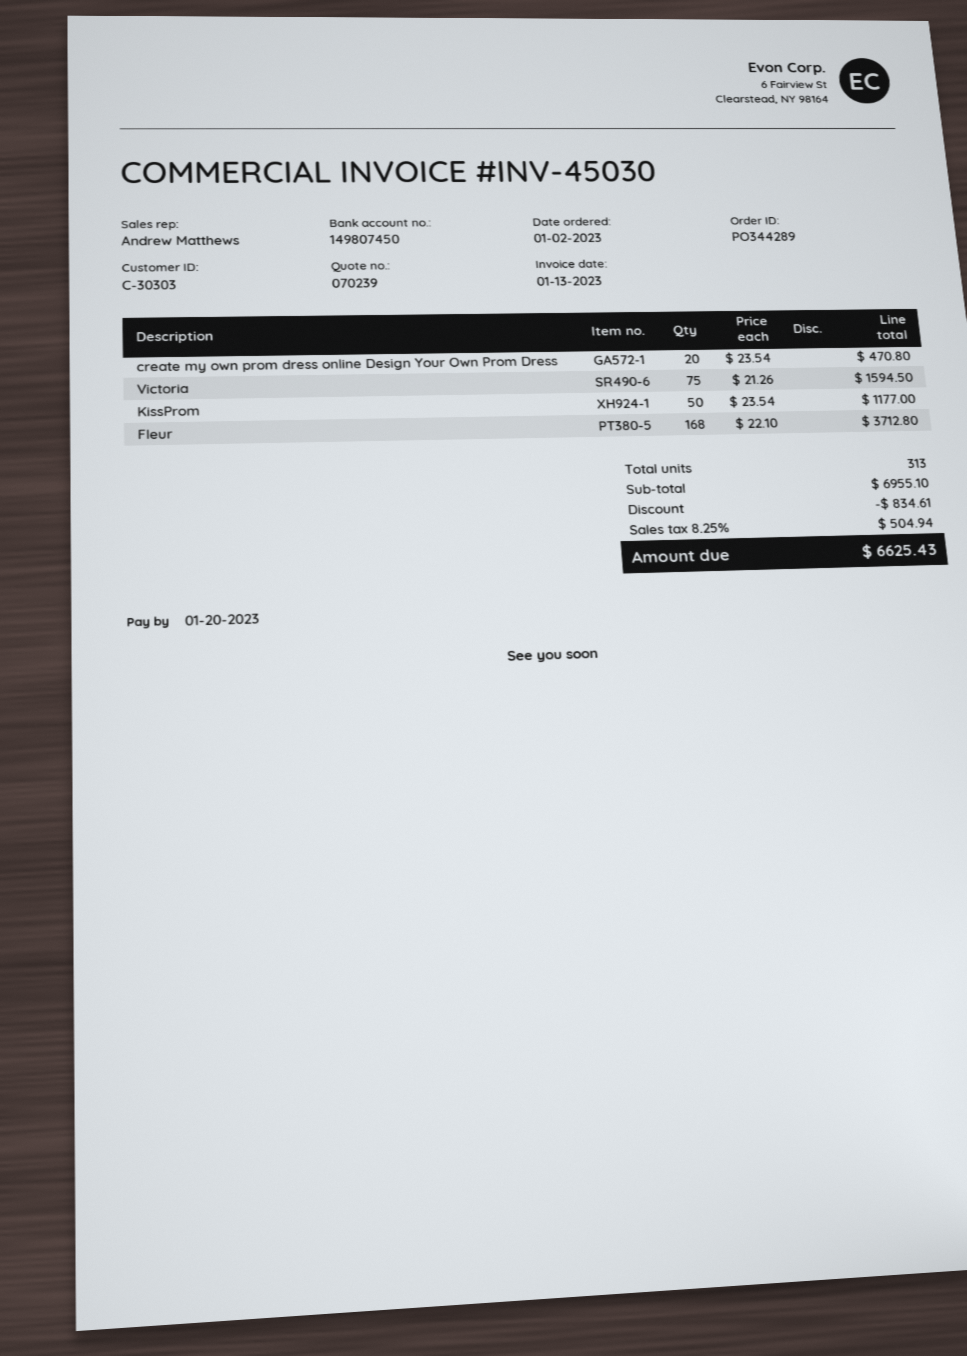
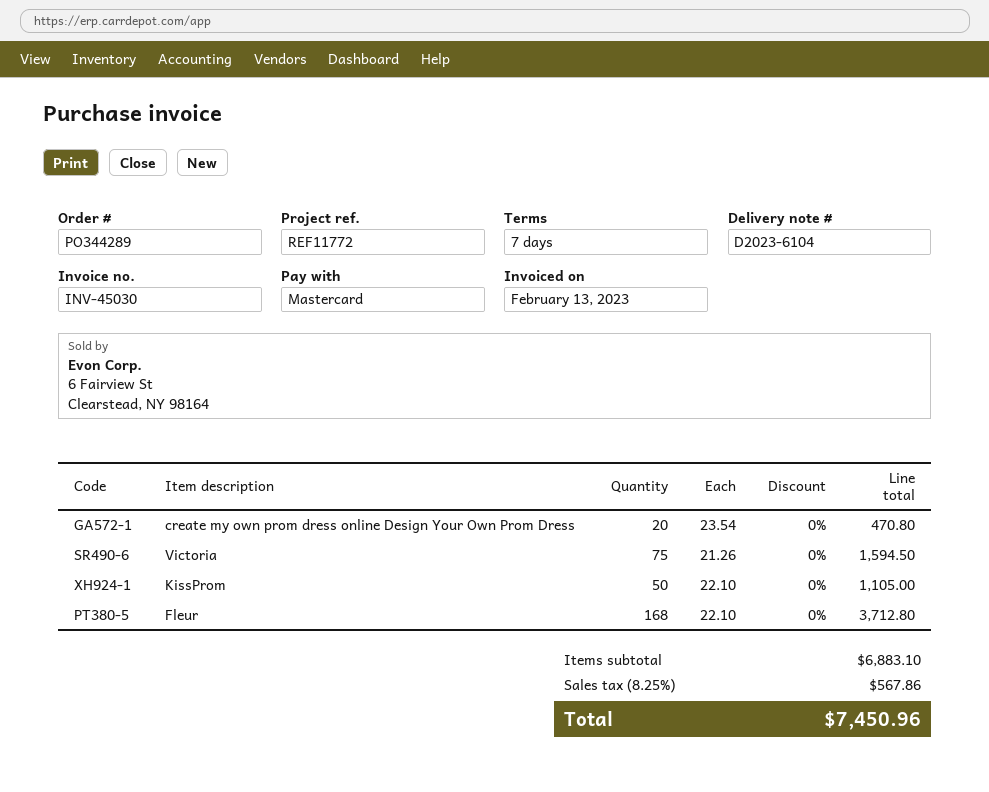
invoice date: 2023-01-13 -> 2023-02-13
KissProm: 50 x 23.54 = 1177.00 -> 50 x 22.10 = 1105.00
subtotal: 6955.10 -> 6883.10
discount: 834.61 -> none
tax: 8.25% = 504.94 -> 8.25% = 567.86
total: 6625.43 -> 7450.96

